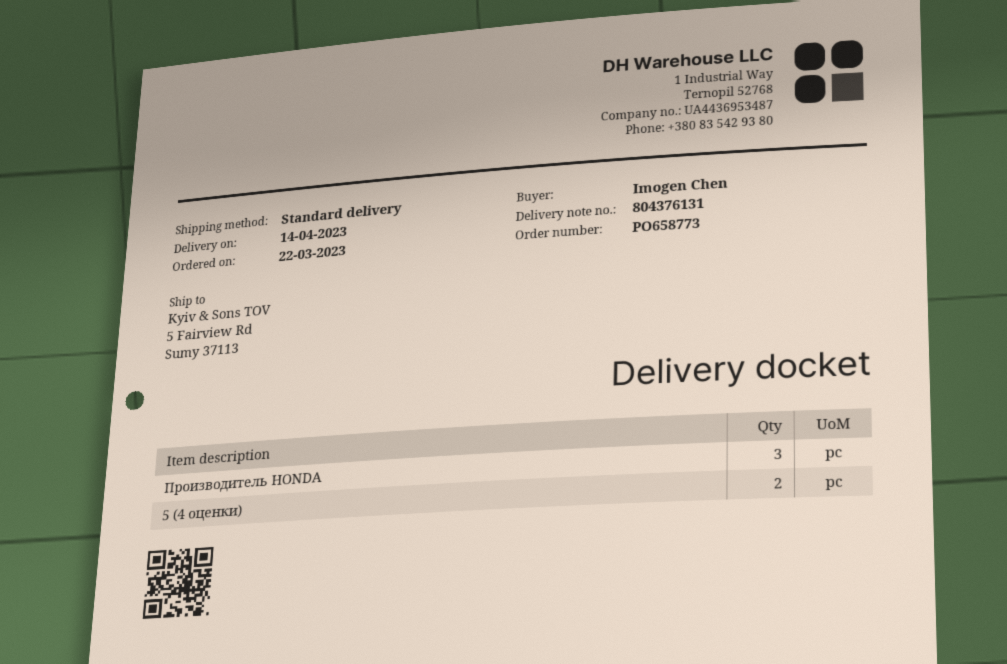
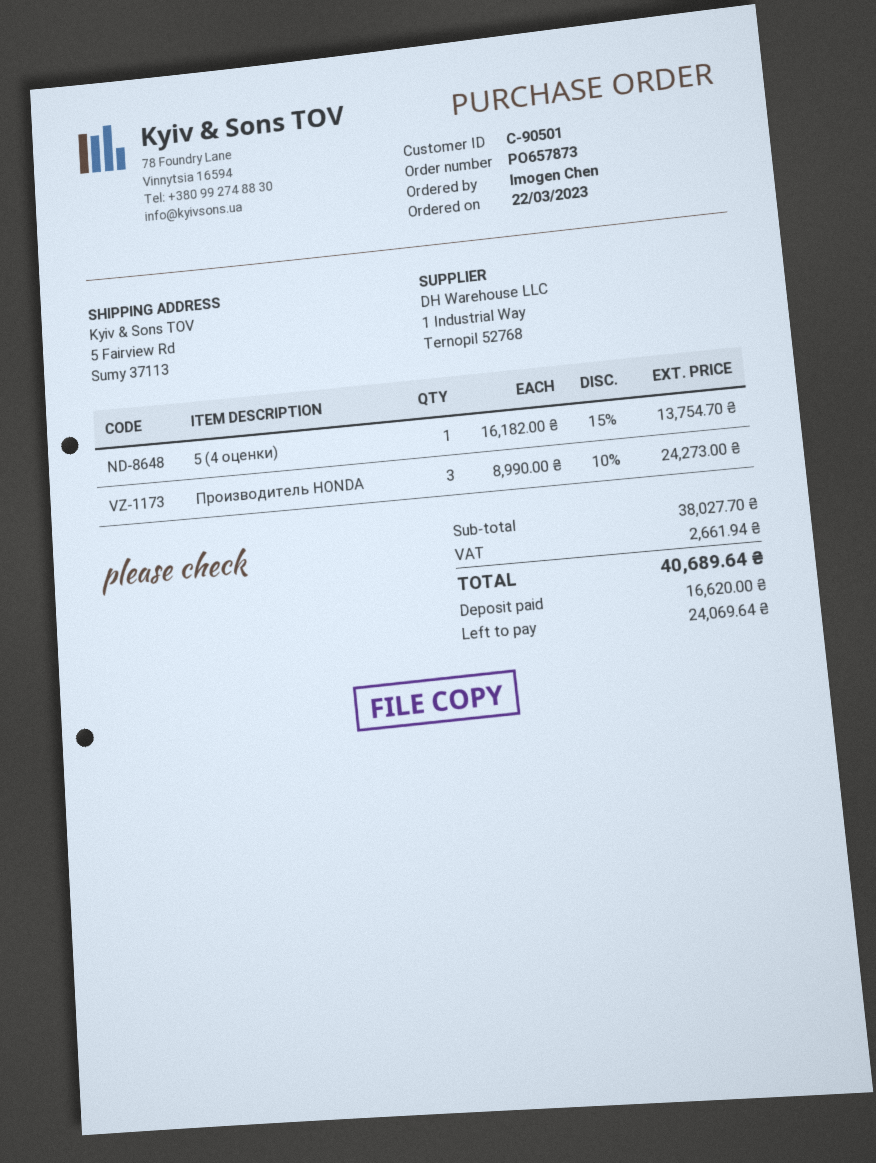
order number: PO658773 -> PO657873
5 (4 оценки): 2 -> 1

